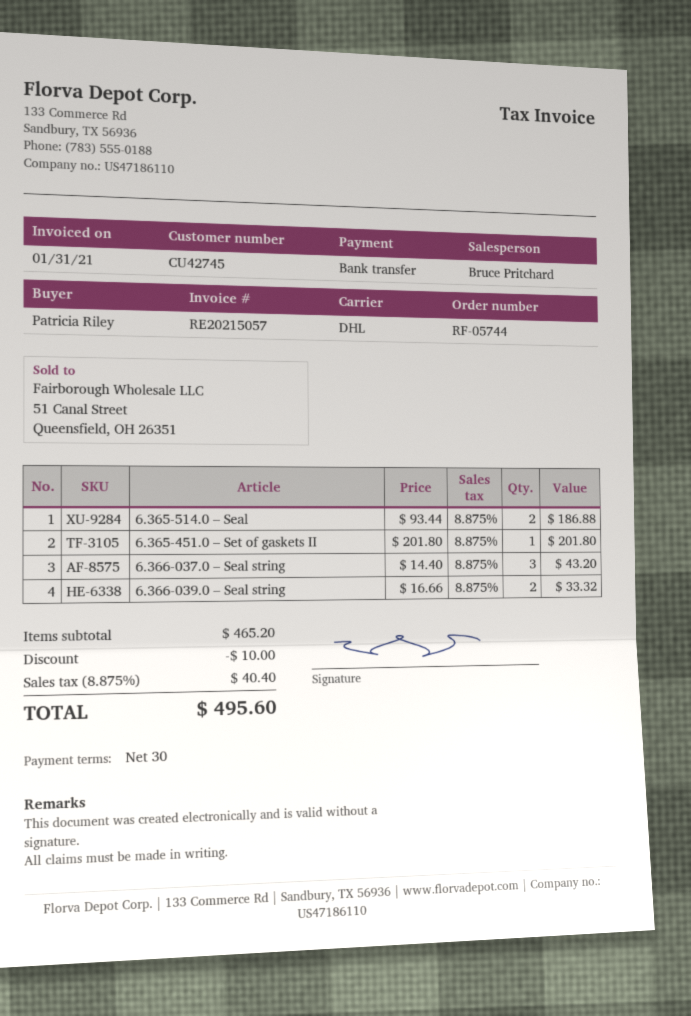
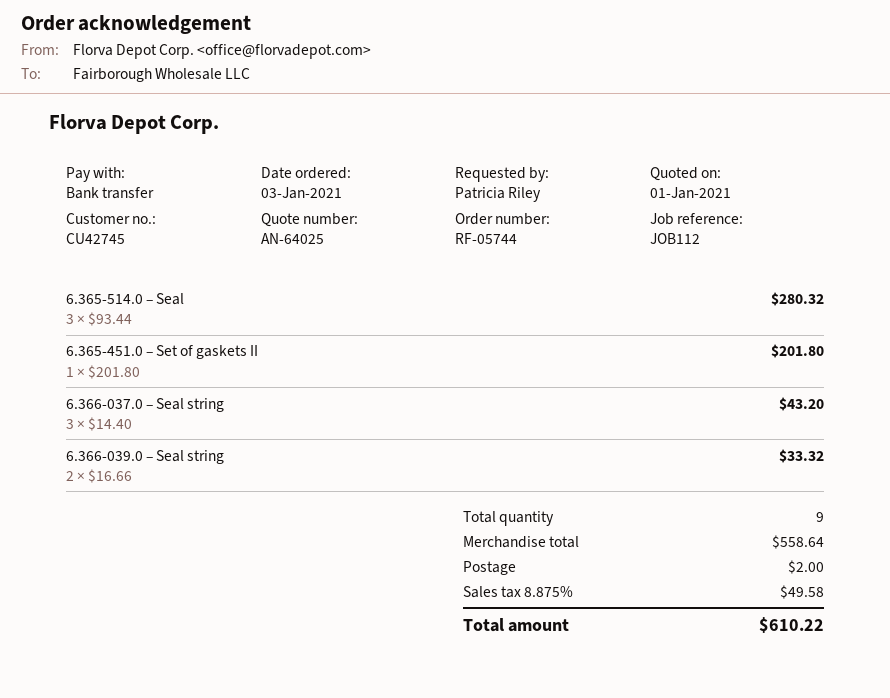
6.365-514.0 – Seal: 2 x 93.44 = 186.88 -> 3 x 93.44 = 280.32
subtotal: 465.20 -> 558.64
discount: 10.00 -> none
shipping: none -> 2.00
tax: 8.875% = 40.40 -> 8.875% = 49.58
total: 495.60 -> 610.22

